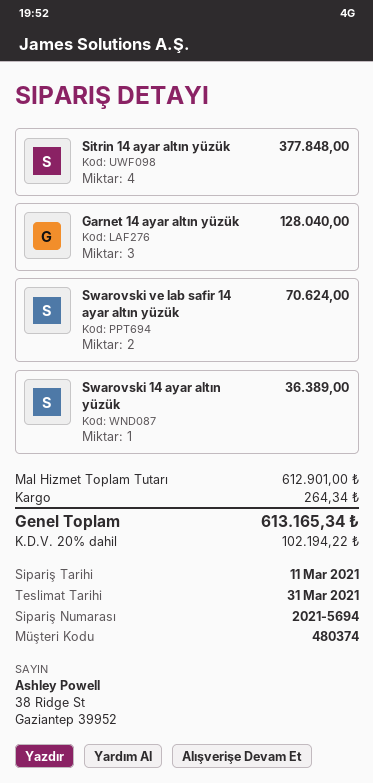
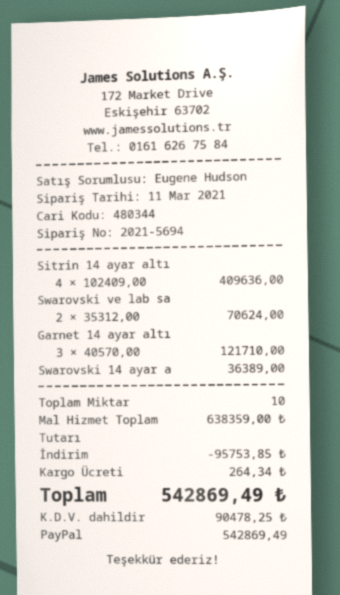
customer number: 480374 -> 480344
Sitrin 14 ayar altın yüzük: 4 for 377848.00 -> 4 for 409636.00
Garnet 14 ayar altın yüzük: 3 for 128040.00 -> 3 for 121710.00
subtotal: 612901.00 -> 638359.00
discount: none -> 95753.85
tax: 102194.22 -> 90478.25
total: 613165.34 -> 542869.49

